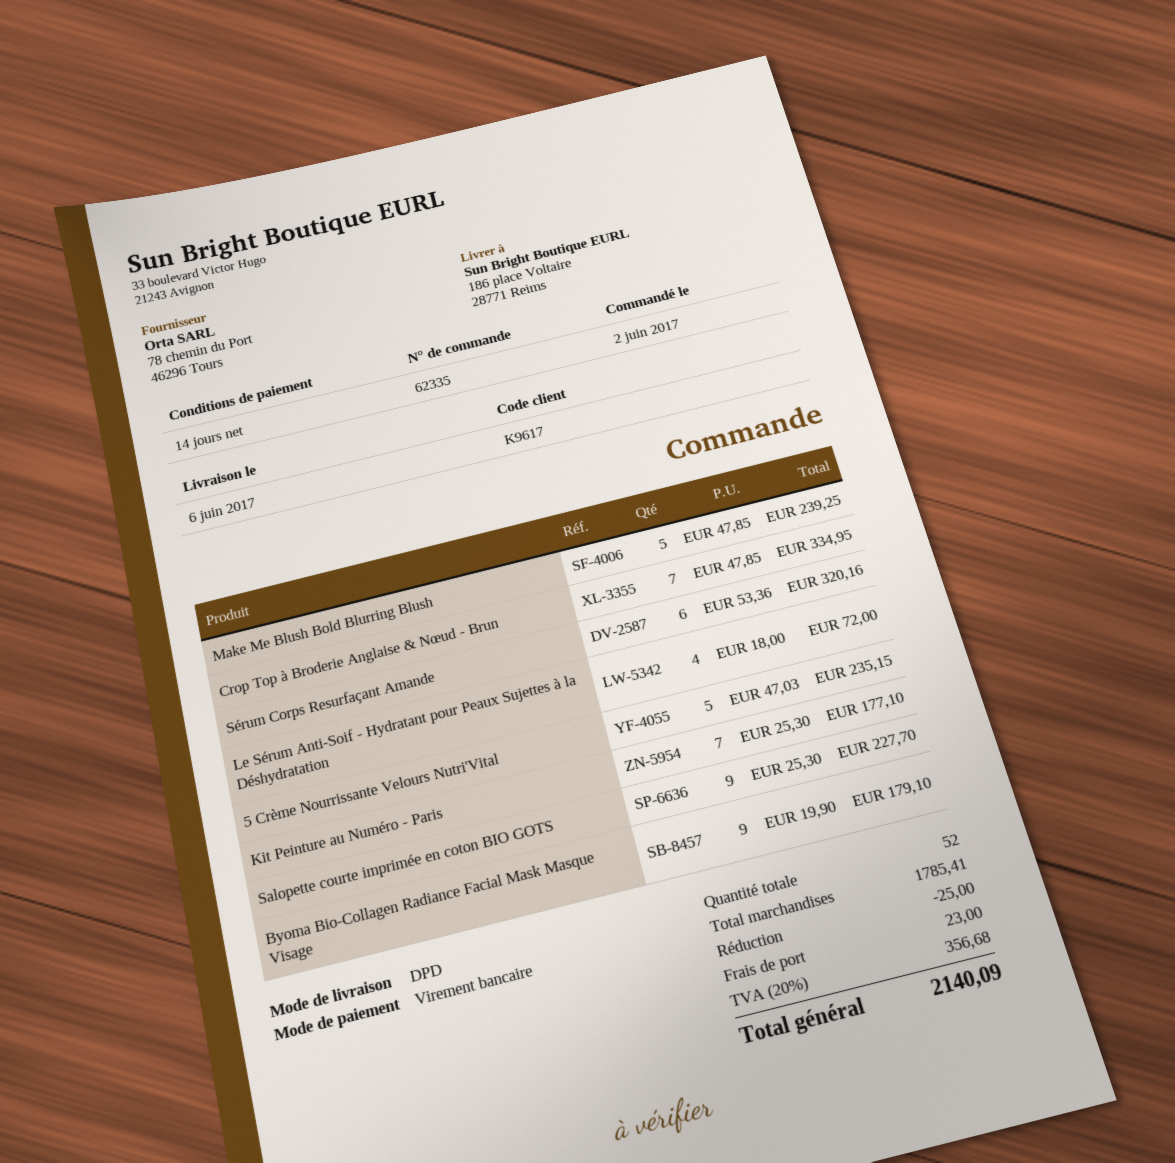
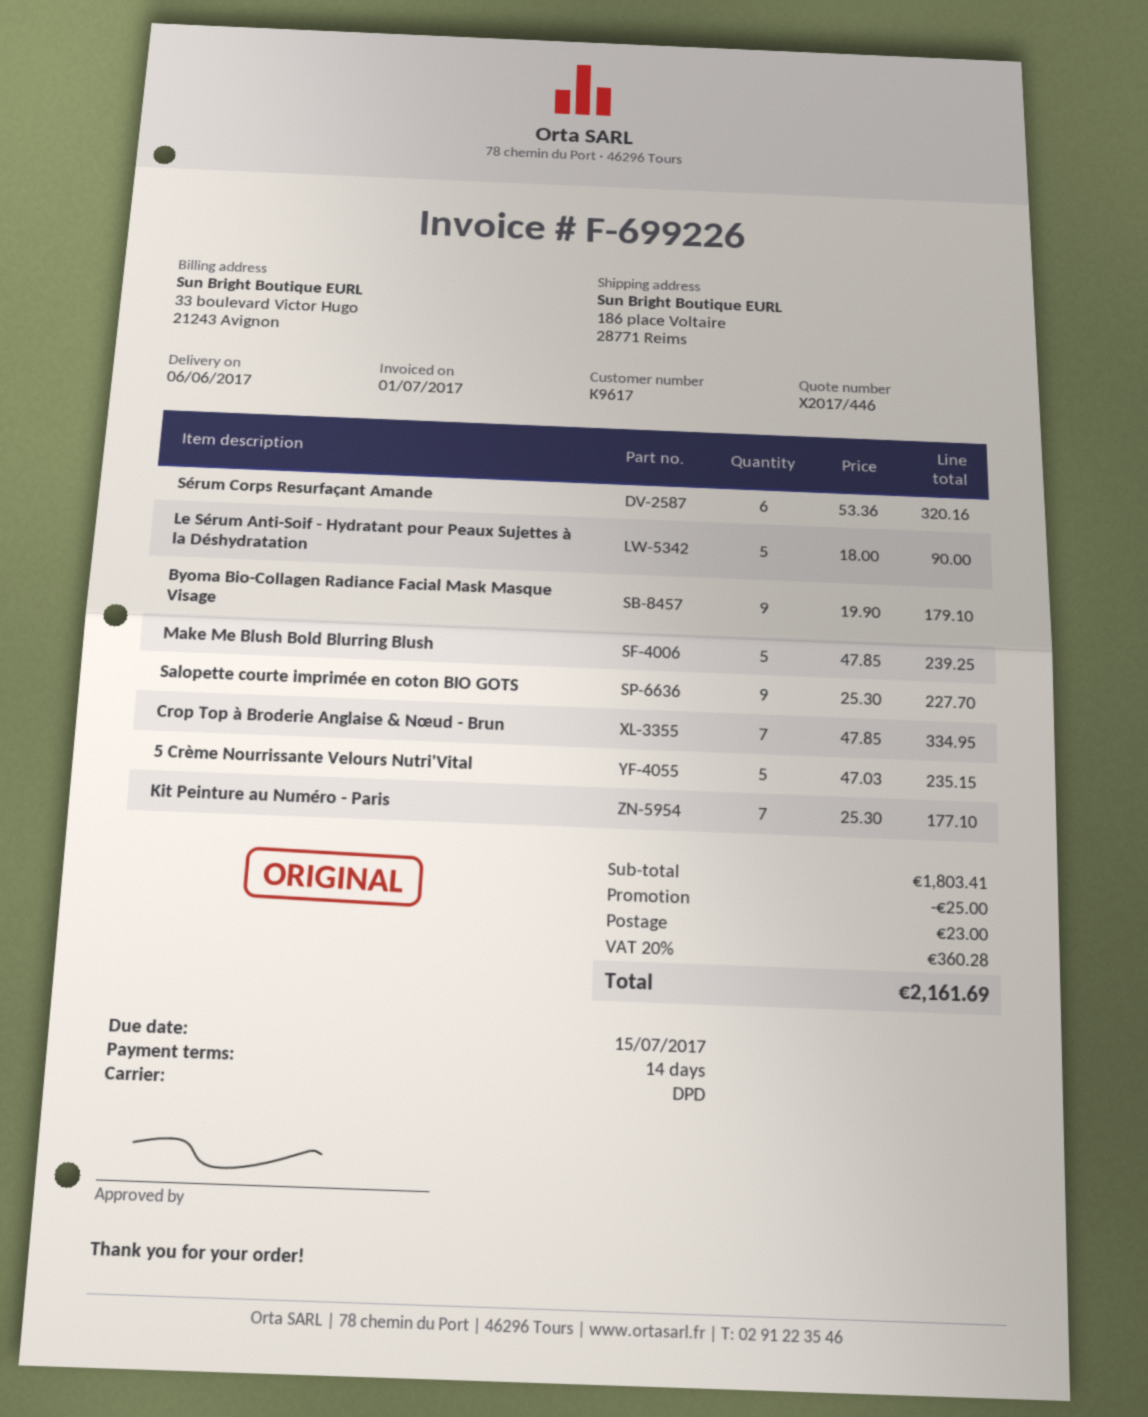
Le Sérum Anti-Soif - Hydratant pour Peaux Sujettes à la Déshydratation: 4 x 18.00 = 72.00 -> 5 x 18.00 = 90.00
subtotal: 1785.41 -> 1803.41
tax: 20% = 356.68 -> 20% = 360.28
total: 2140.09 -> 2161.69

